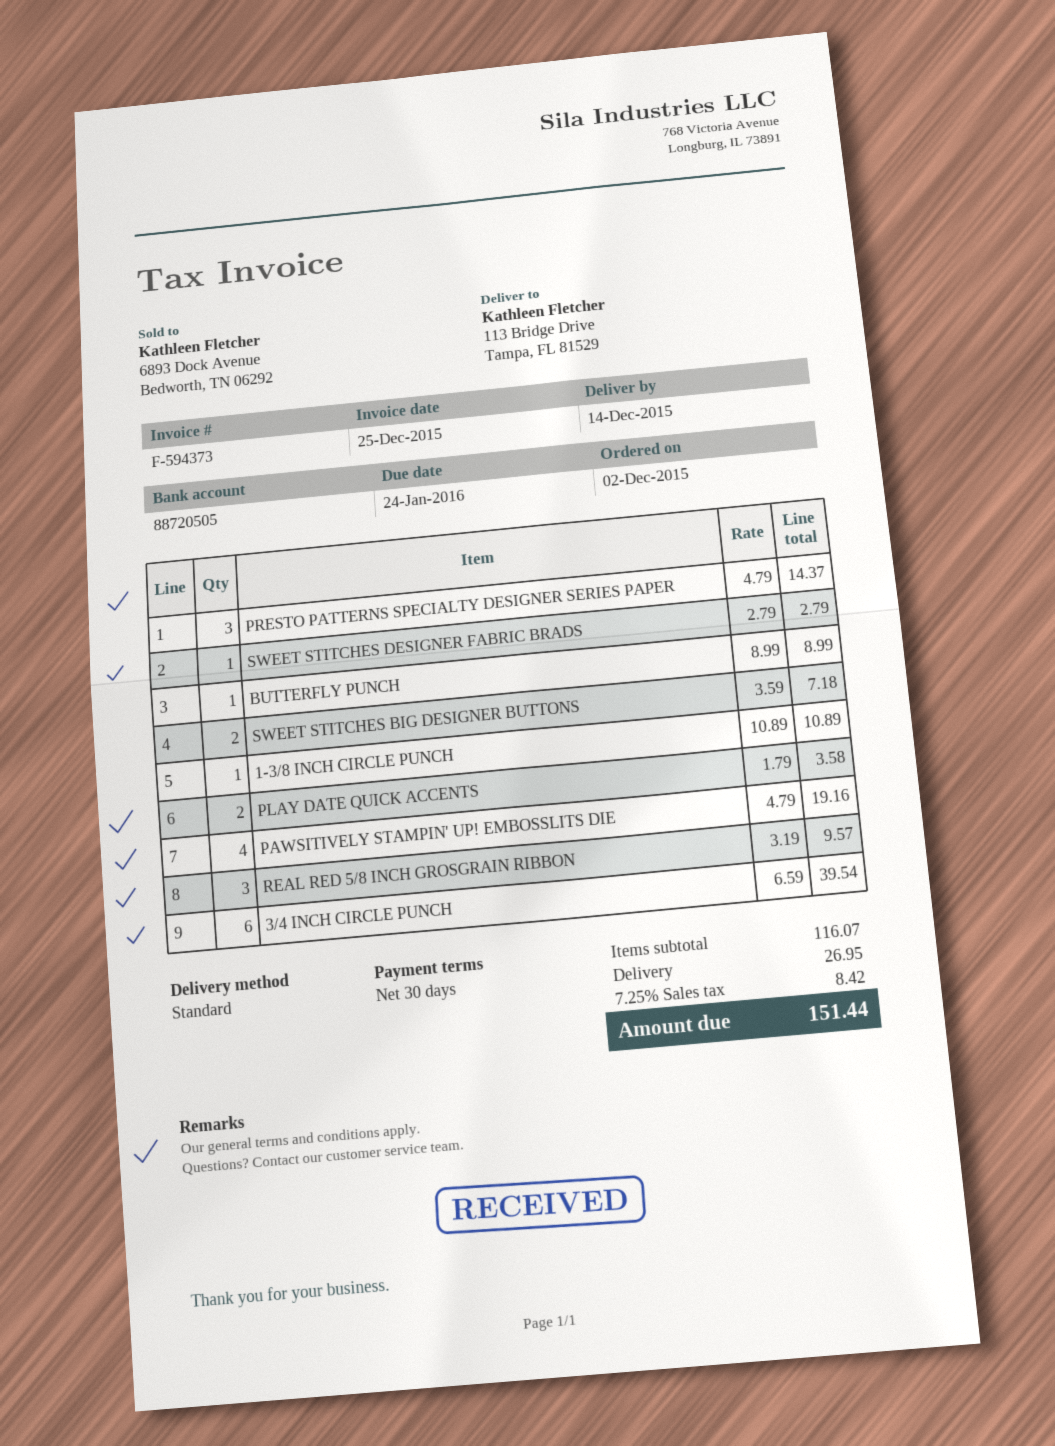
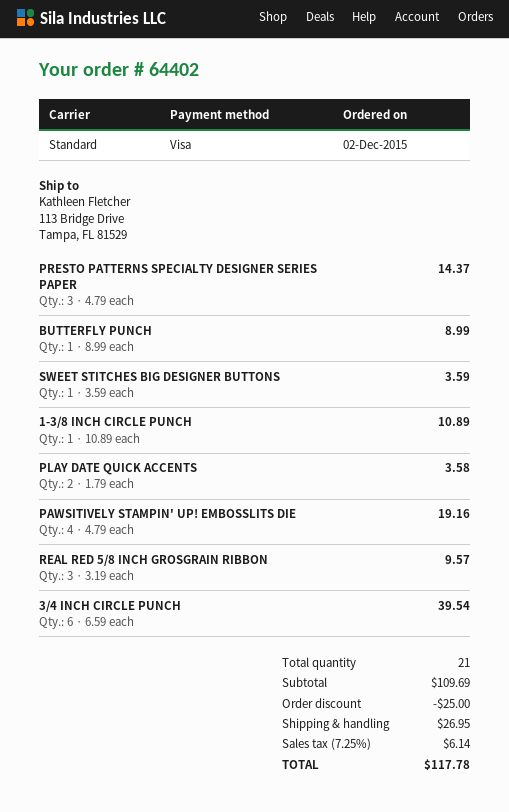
SWEET STITCHES DESIGNER FABRIC BRADS: 1 x 2.79 = 2.79 -> none
SWEET STITCHES BIG DESIGNER BUTTONS: 2 x 3.59 = 7.18 -> 1 x 3.59 = 3.59
subtotal: 116.07 -> 109.69
discount: none -> 25.00
tax: 7.25% = 8.42 -> 7.25% = 6.14
total: 151.44 -> 117.78

